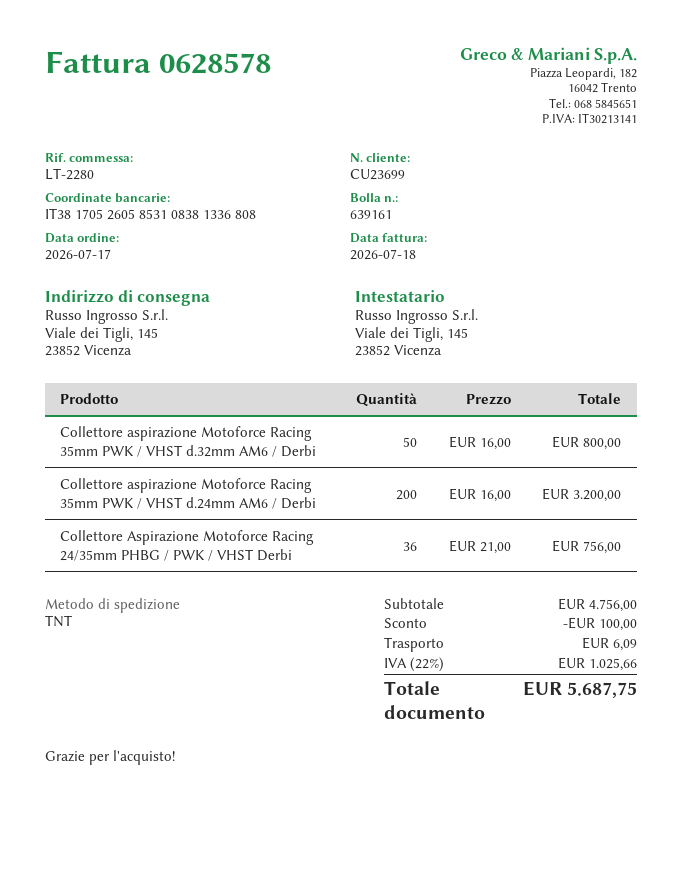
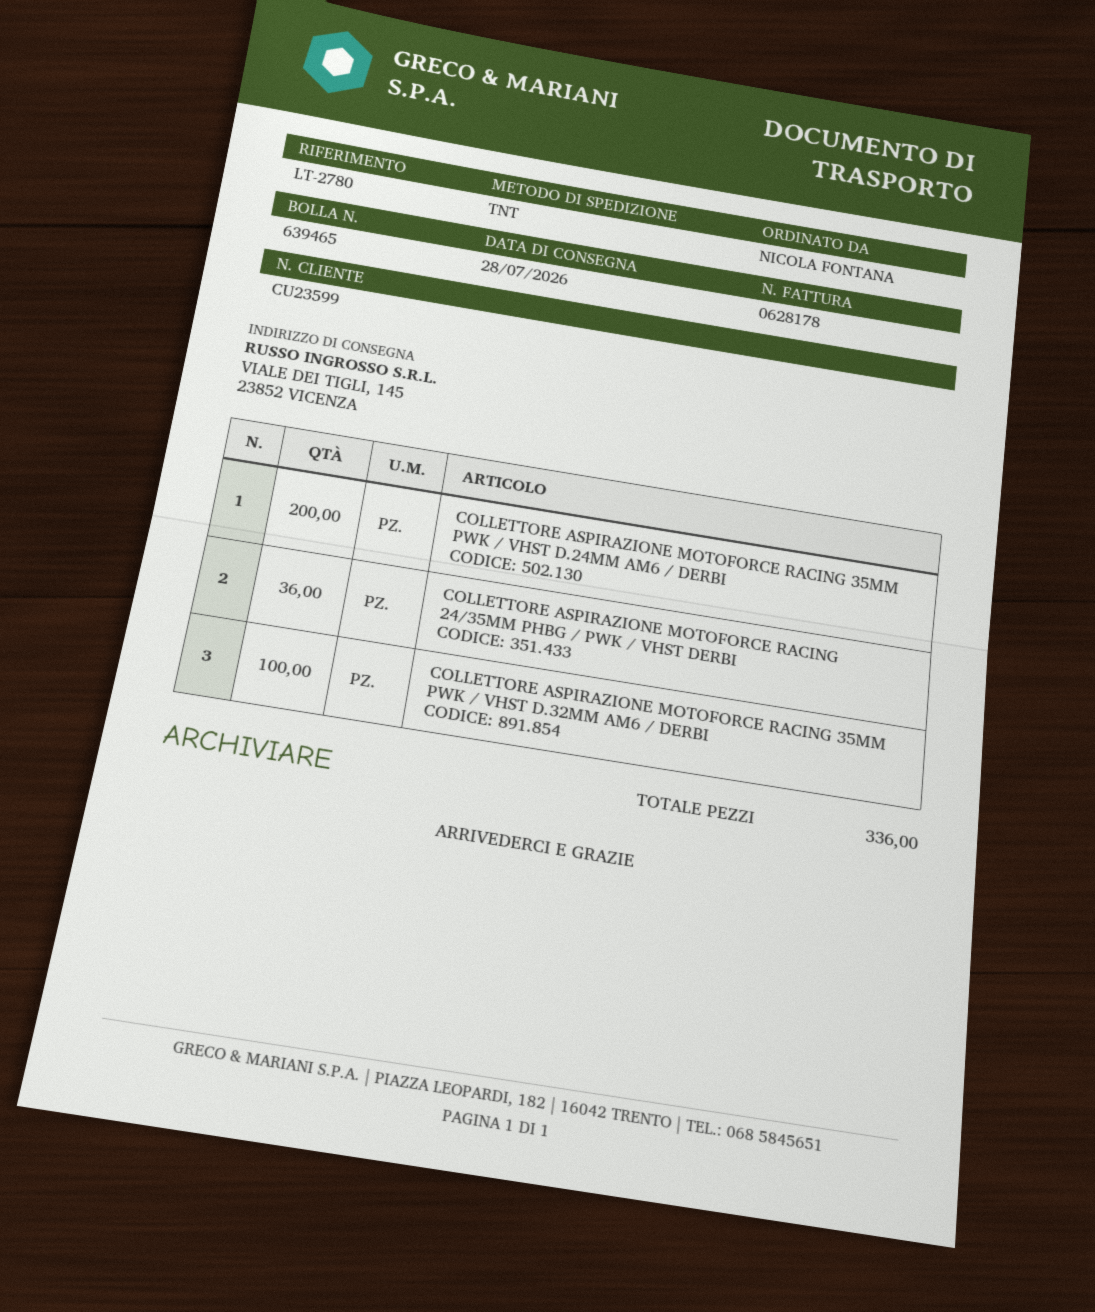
delivery note number: 639161 -> 639465
invoice number: 0628578 -> 0628178
customer number: CU23699 -> CU23599
reference: LT-2280 -> LT-2780
Collettore aspirazione Motoforce Racing 35mm PWK / VHST d.32mm AM6 / Derbi: 50 -> 100

